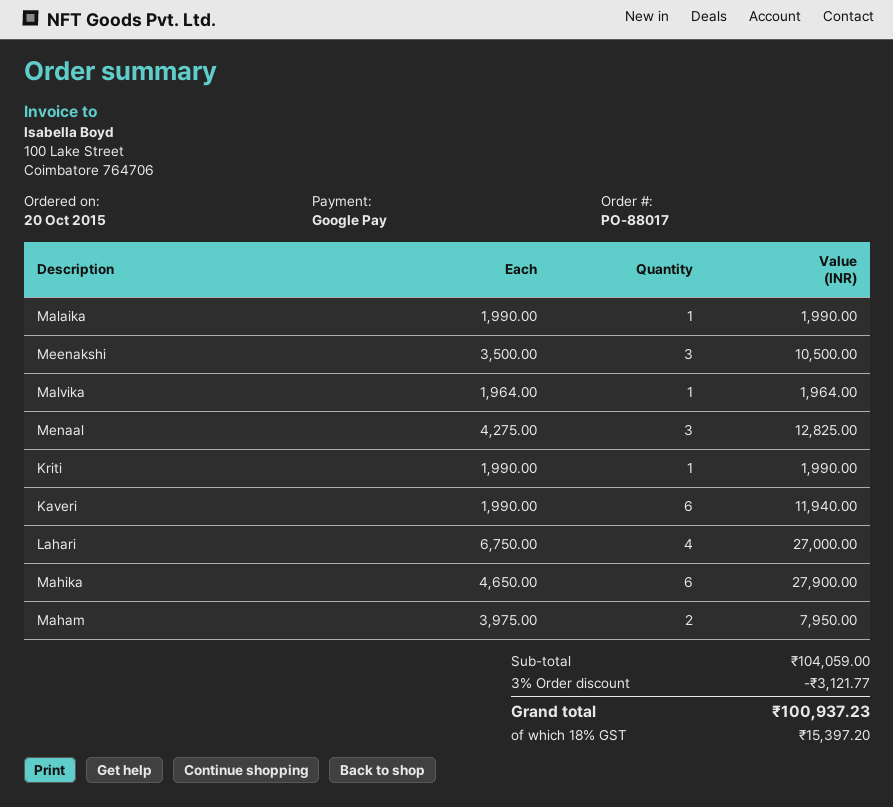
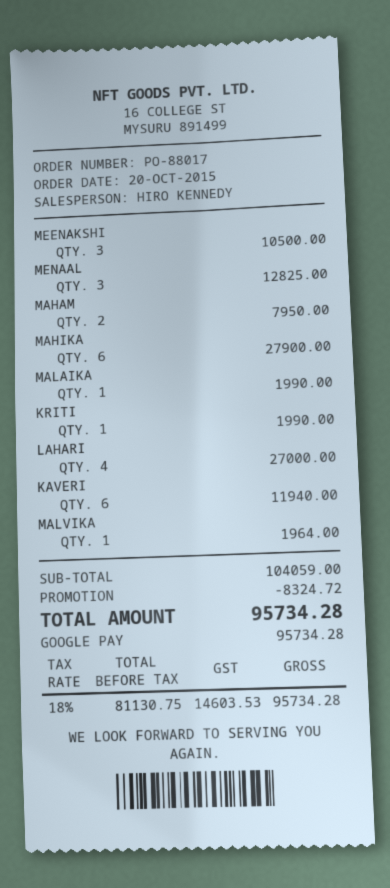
discount: 3121.77 -> 8324.72
tax: 18% = 15397.20 -> 18% = 14603.53
total: 100937.23 -> 95734.28

